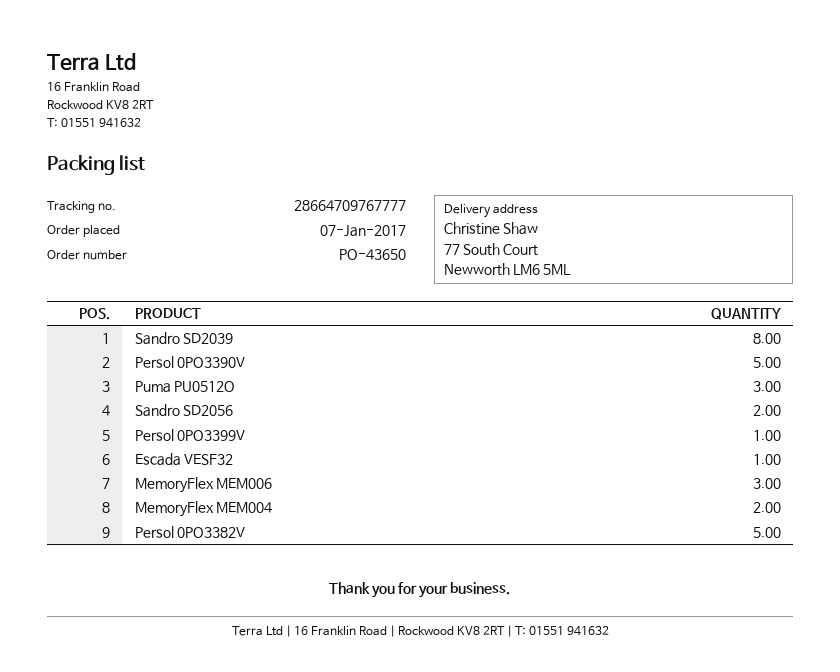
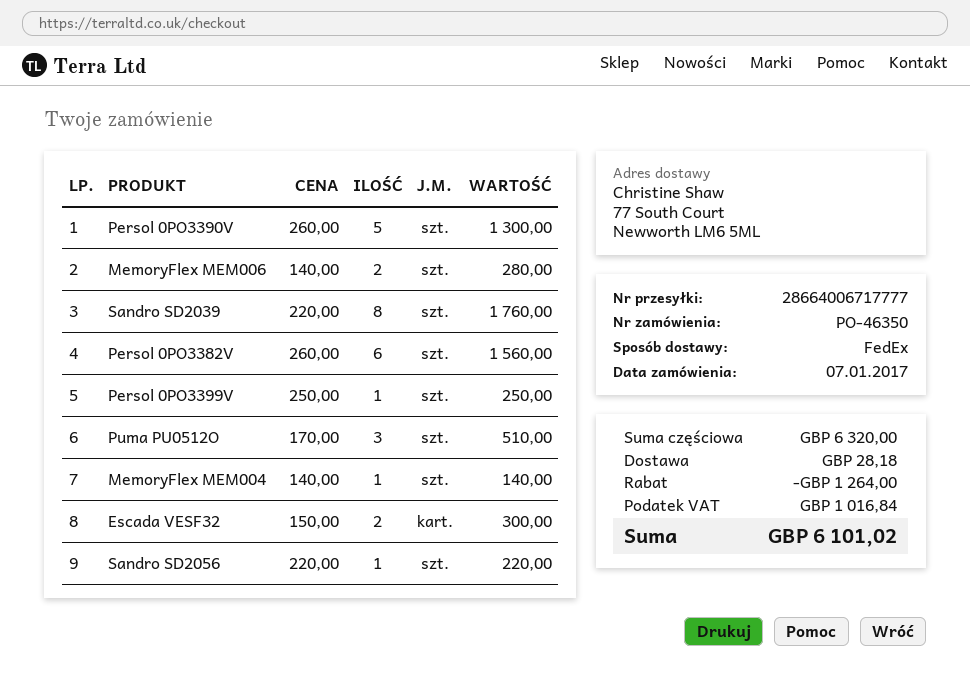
order number: PO-43650 -> PO-46350
tracking number: 28664709767777 -> 28664006717777
Sandro SD2056: 2 -> 1
Escada VESF32: 1 -> 2
MemoryFlex MEM006: 3 -> 2
MemoryFlex MEM004: 2 -> 1
Persol 0PO3382V: 5 -> 6

